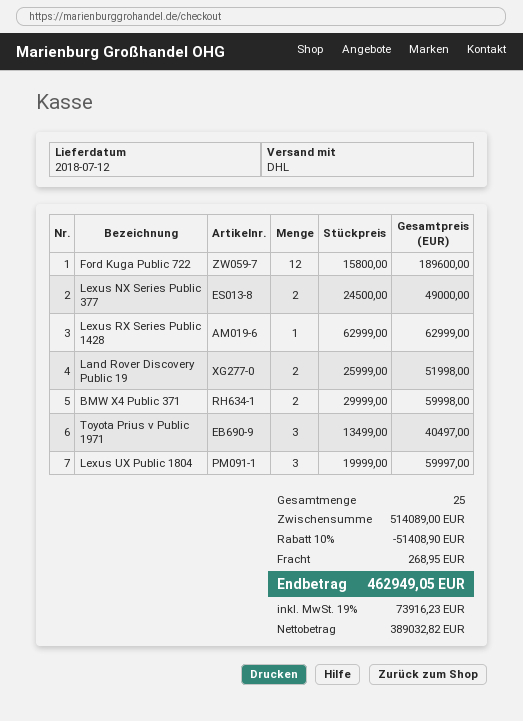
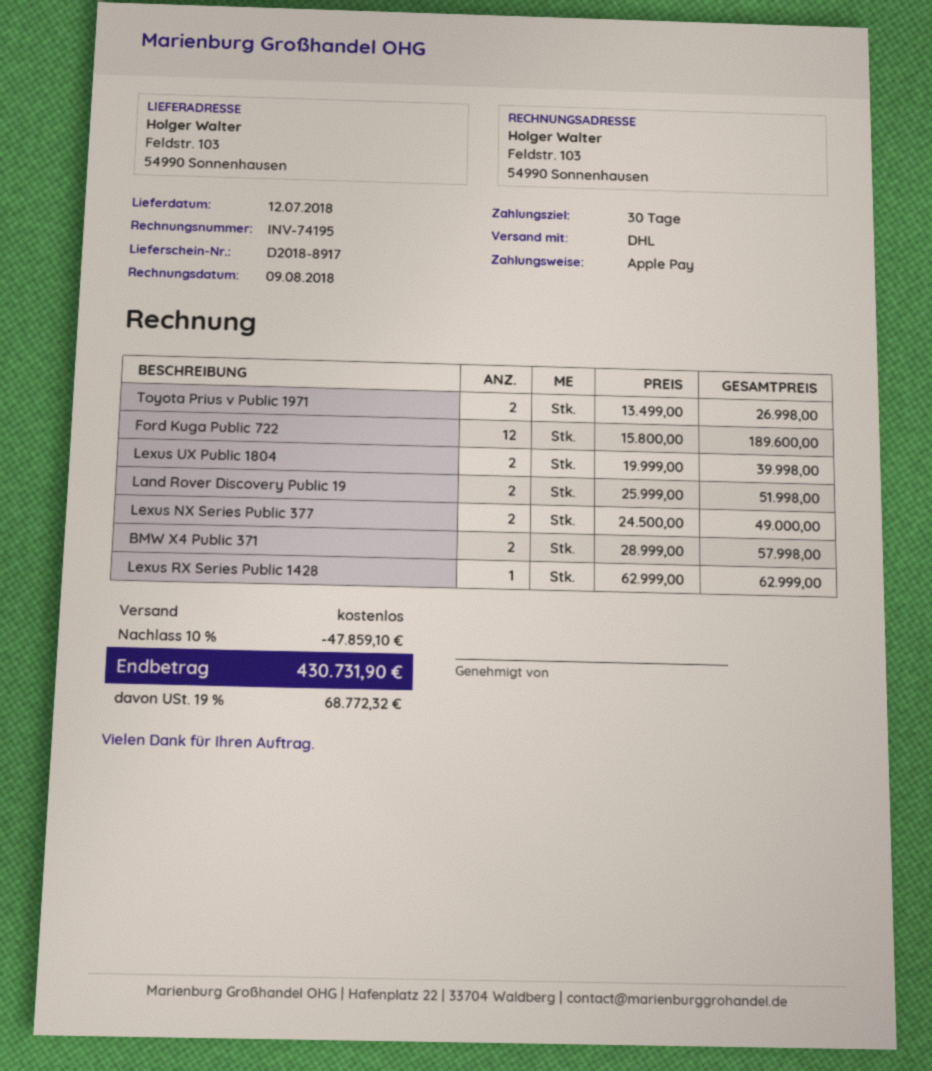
BMW X4 Public 371: 2 x 29999.00 = 59998.00 -> 2 x 28999.00 = 57998.00
Toyota Prius v Public 1971: 3 x 13499.00 = 40497.00 -> 2 x 13499.00 = 26998.00
Lexus UX Public 1804: 3 x 19999.00 = 59997.00 -> 2 x 19999.00 = 39998.00
discount: 10% = 51408.90 -> 10% = 47859.10
shipping: 268.95 -> 0.00
tax: 19% = 73916.23 -> 19% = 68772.32
total: 462949.05 -> 430731.90

